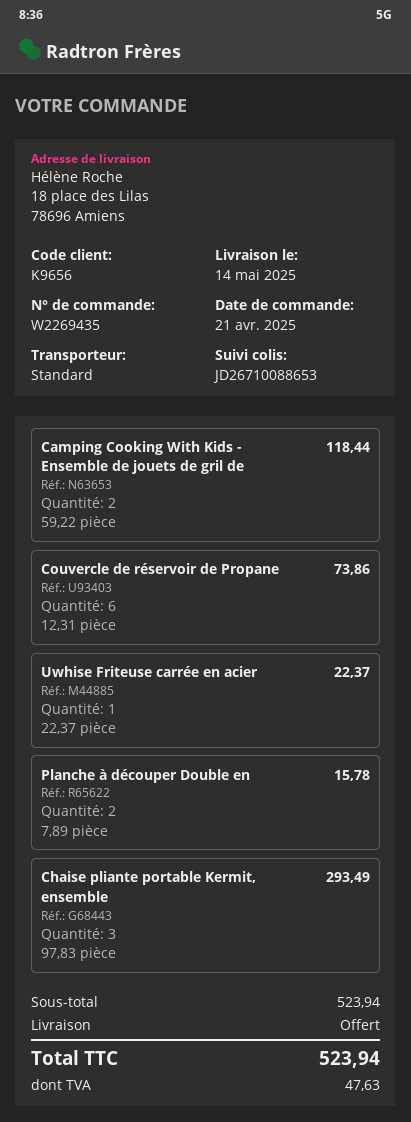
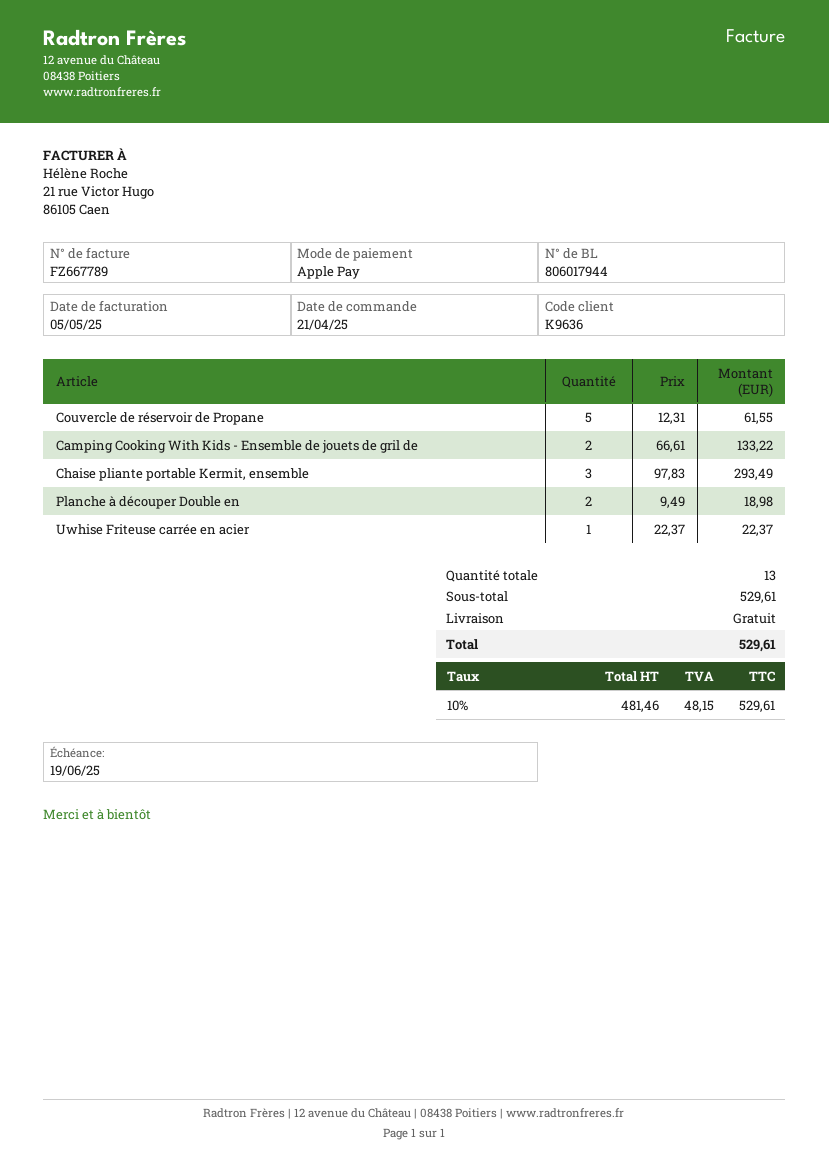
customer number: K9656 -> K9636
Camping Cooking With Kids - Ensemble de jouets de gril de: 2 x 59.22 = 118.44 -> 2 x 66.61 = 133.22
Couvercle de réservoir de Propane: 6 x 12.31 = 73.86 -> 5 x 12.31 = 61.55
Planche à découper Double en: 2 x 7.89 = 15.78 -> 2 x 9.49 = 18.98
subtotal: 523.94 -> 529.61
tax: 47.63 -> 48.15
total: 523.94 -> 529.61

